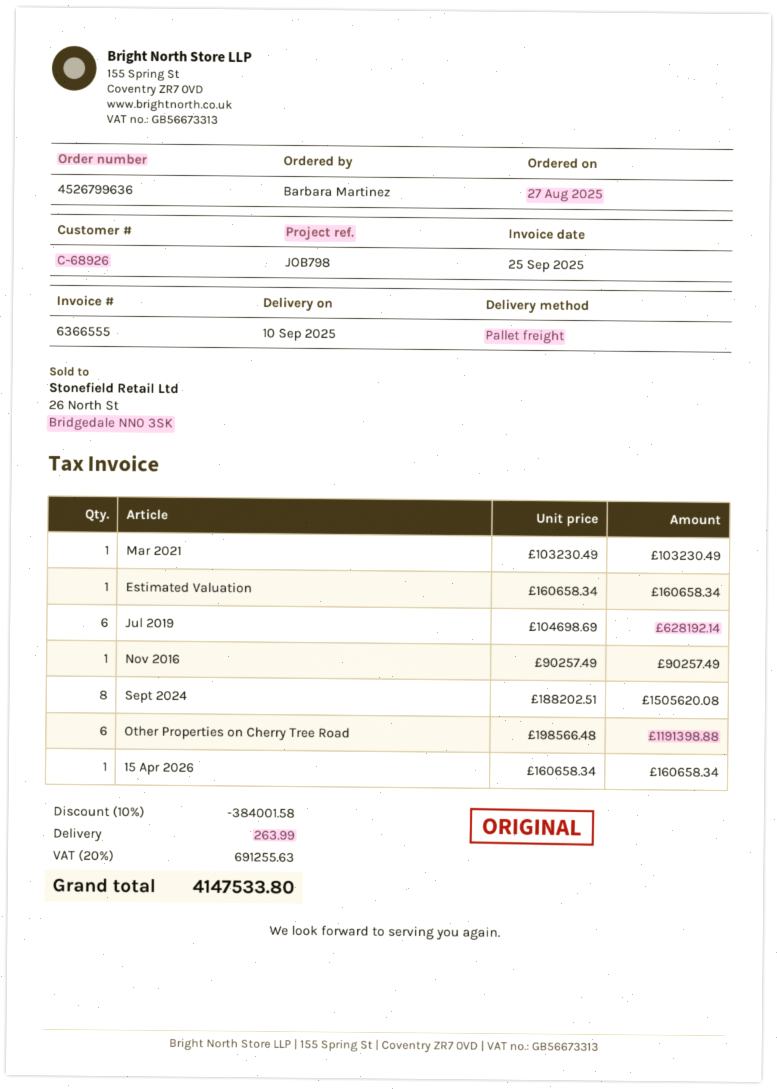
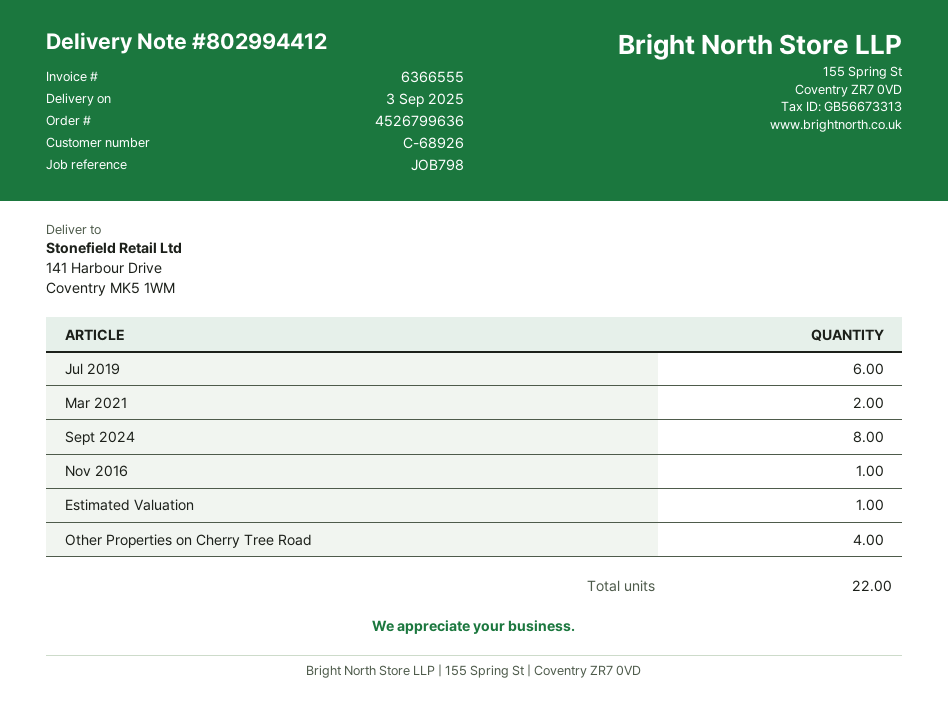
delivery date: 2025-09-10 -> 2025-09-03
Mar 2021: 1 -> 2
Other Properties on Cherry Tree Road: 6 -> 4
15 Apr 2026: 1 -> none

